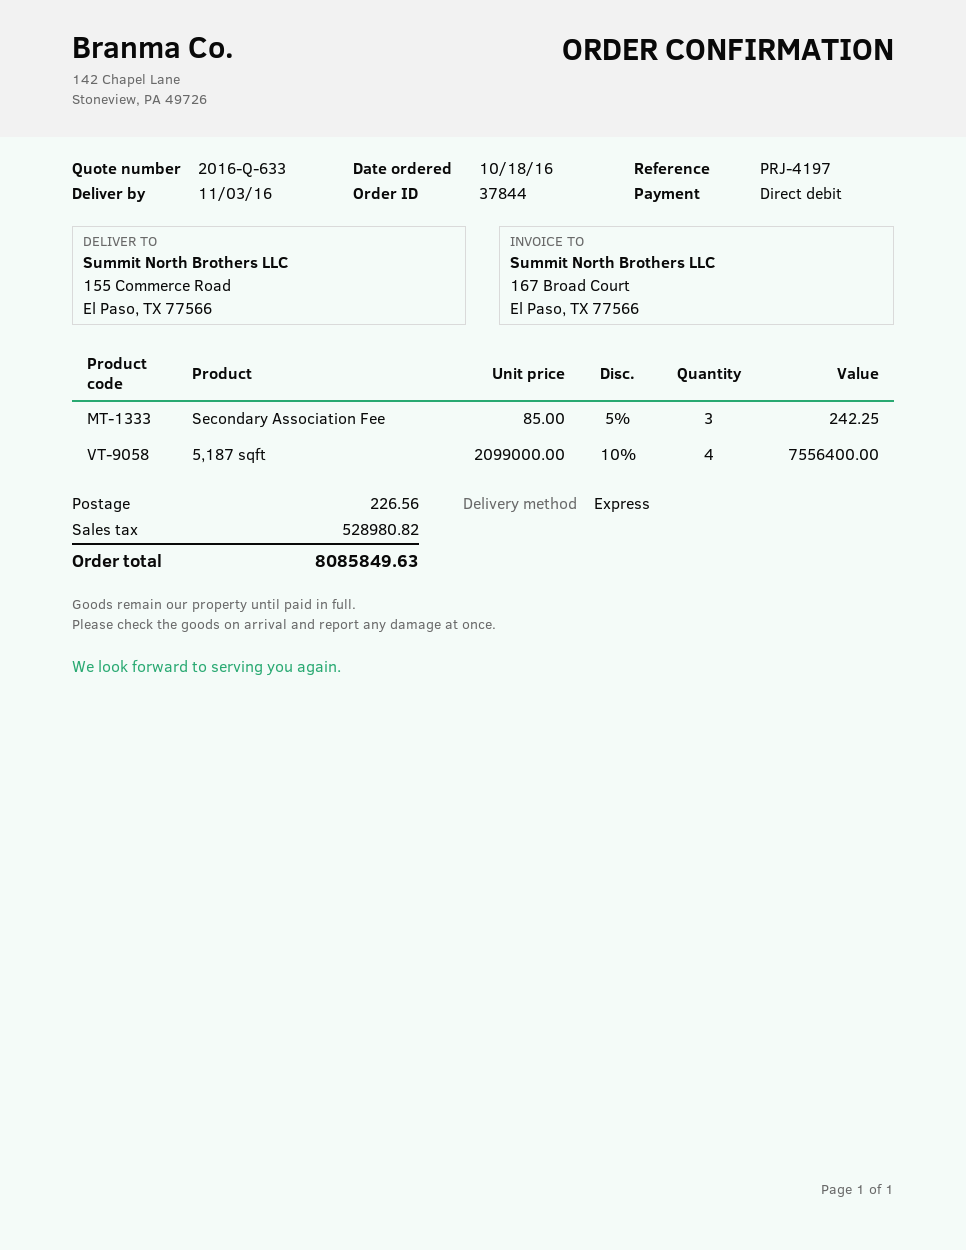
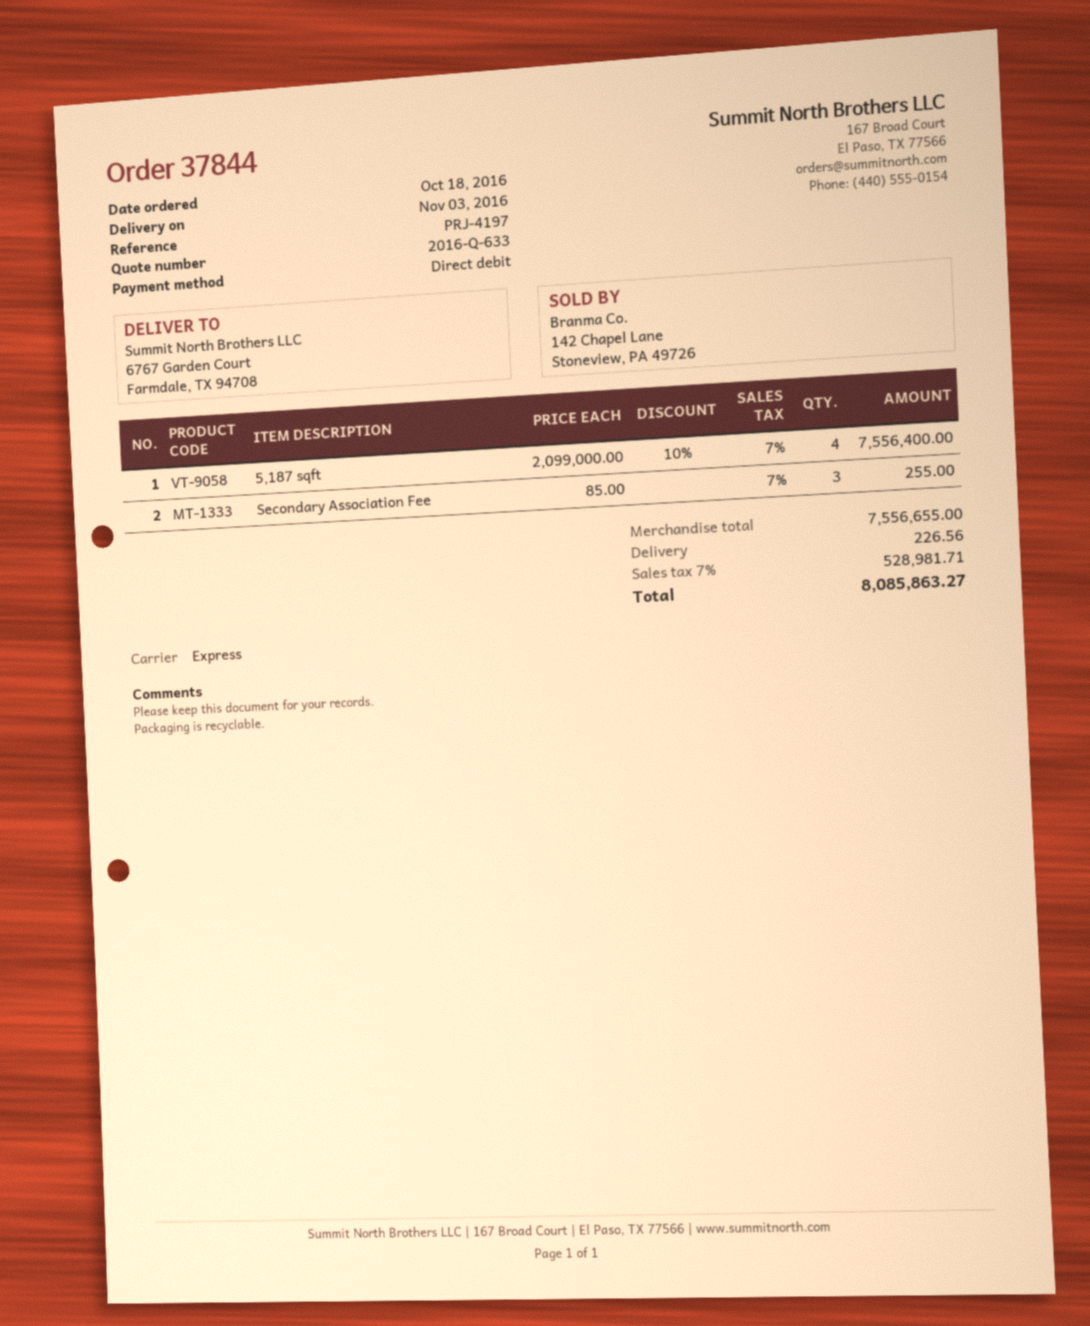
ship to: 155 Commerce Road, El Paso, TX 77566 -> 6767 Garden Court, Farmdale, TX 94708
Secondary Association Fee: 3 x 85.00 - 5% = 242.25 -> 3 x 85.00 = 255.00
tax: 528980.82 -> 528981.71
total: 8085849.63 -> 8085863.27

